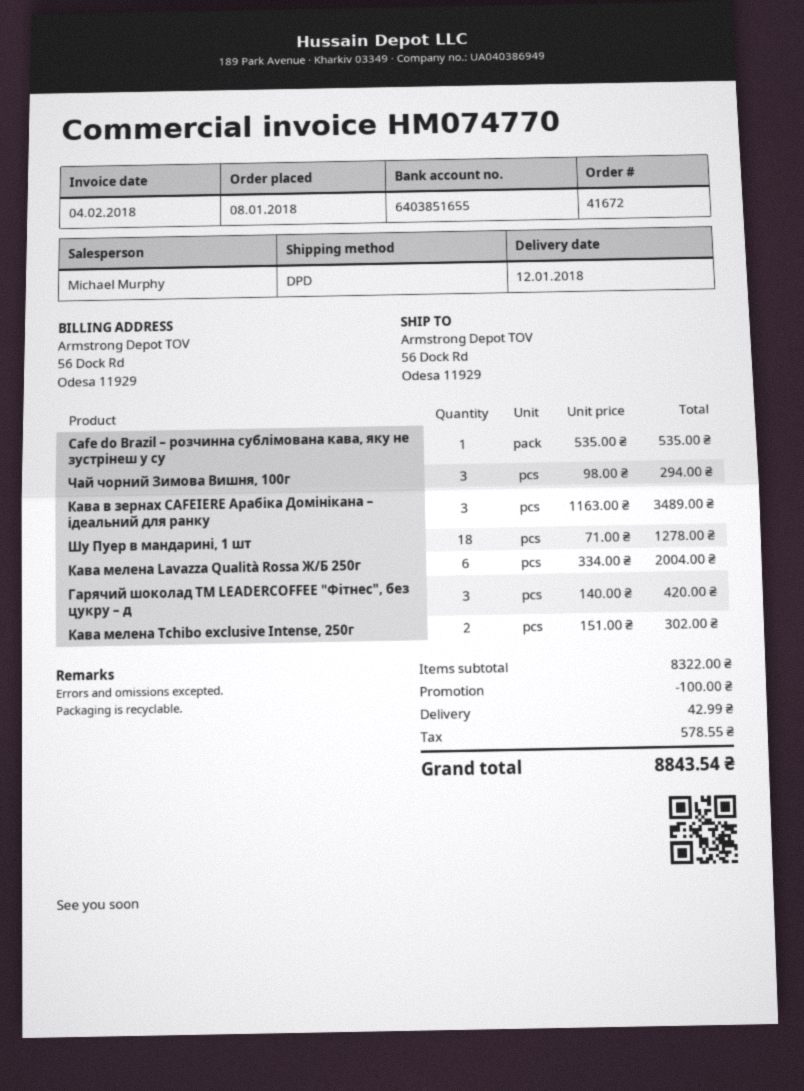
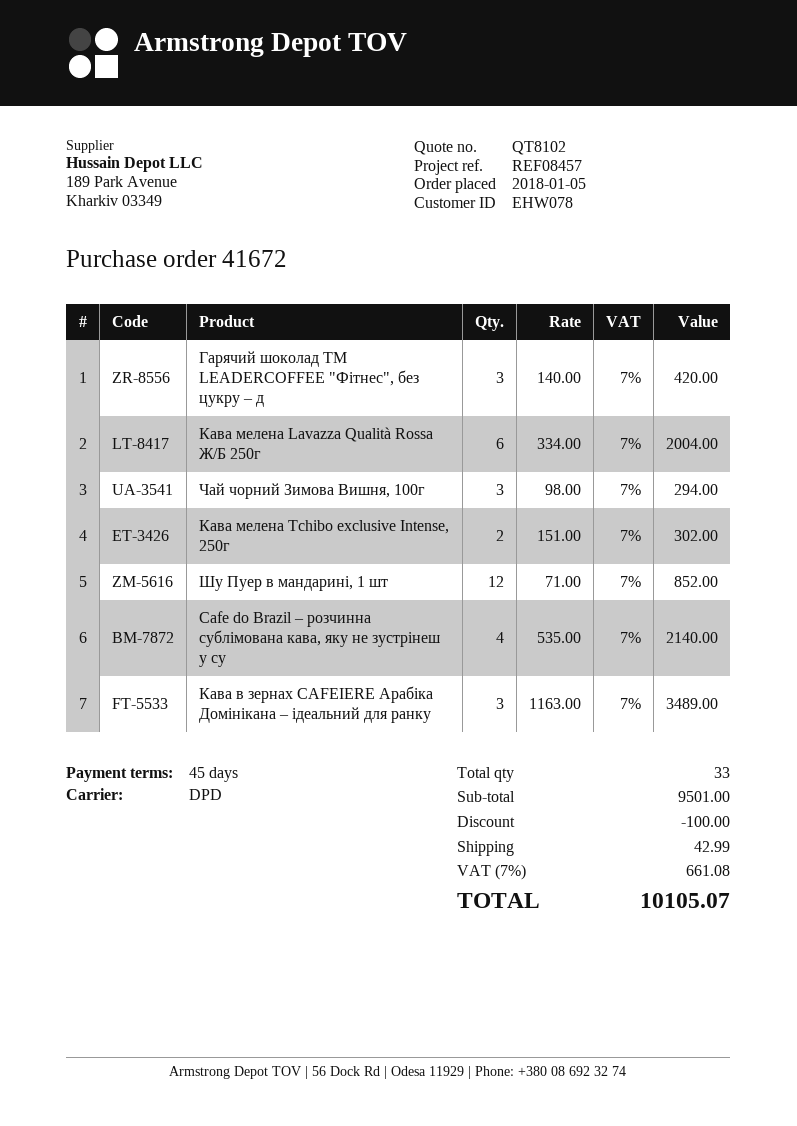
order date: 2018-01-08 -> 2018-01-05
Cafe do Brazil – розчинна сублімована кава, яку не зустрінеш у су: 1 x 535.00 = 535.00 -> 4 x 535.00 = 2140.00
Шу Пуер в мандарині, 1 шт: 18 x 71.00 = 1278.00 -> 12 x 71.00 = 852.00
subtotal: 8322.00 -> 9501.00
tax: 578.55 -> 661.08
total: 8843.54 -> 10105.07

